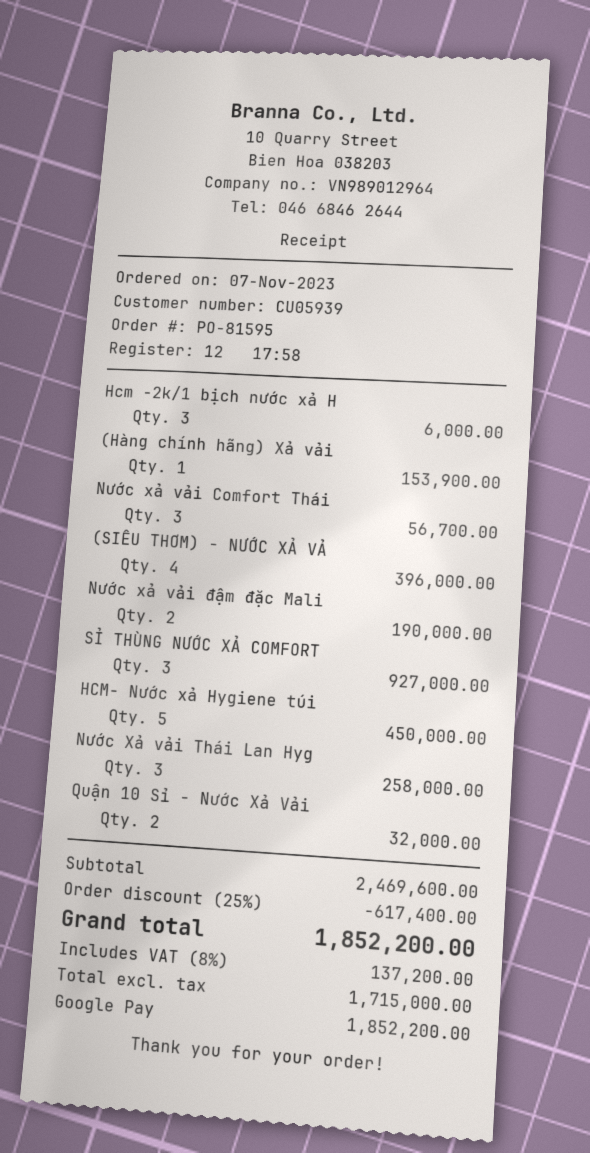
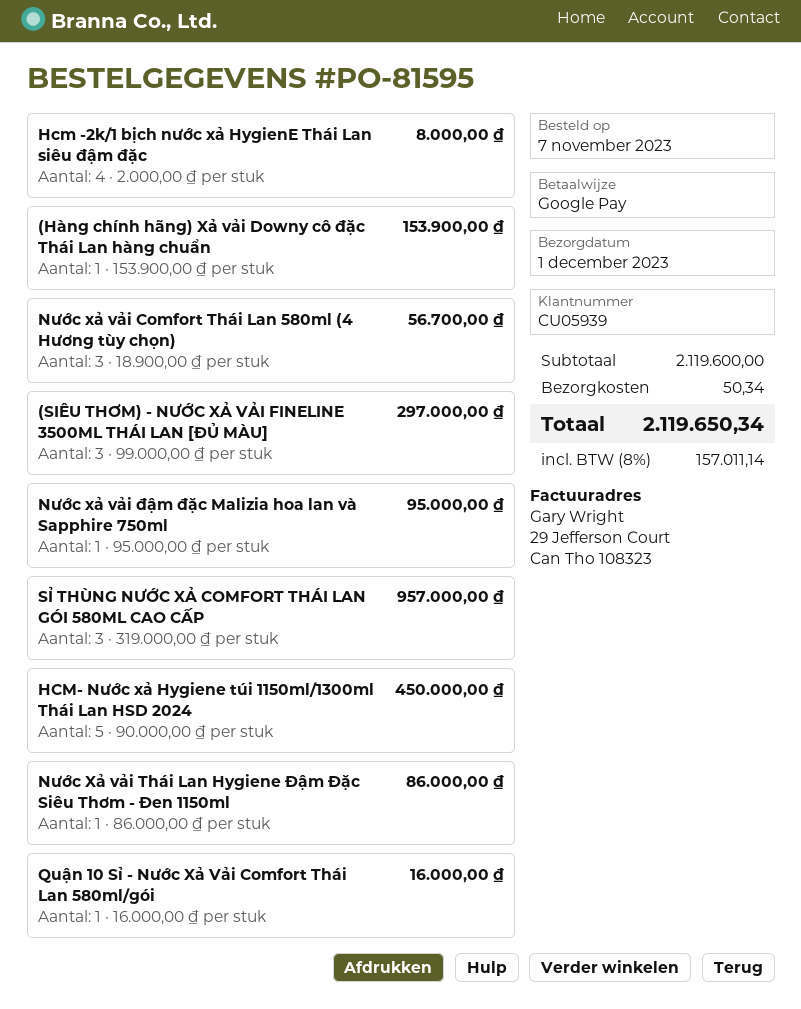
Hcm -2k/1 bịch nước xả H: 3 for 6000.00 -> 4 for 8000.00
(SIÊU THƠM) - NƯỚC XẢ VẢ: 4 for 396000.00 -> 3 for 297000.00
Nước xả vải đậm đặc Mali: 2 for 190000.00 -> 1 for 95000.00
SỈ THÙNG NƯỚC XẢ COMFORT: 3 for 927000.00 -> 3 for 957000.00
Nước Xả vải Thái Lan Hyg: 3 for 258000.00 -> 1 for 86000.00
Quận 10 Sỉ - Nước Xả Vải: 2 for 32000.00 -> 1 for 16000.00
subtotal: 2469600.00 -> 2119600.00
discount: 25% = 617400.00 -> none
shipping: none -> 50.34
tax: 8% = 137200.00 -> 8% = 157011.14
total: 1852200.00 -> 2119650.34

